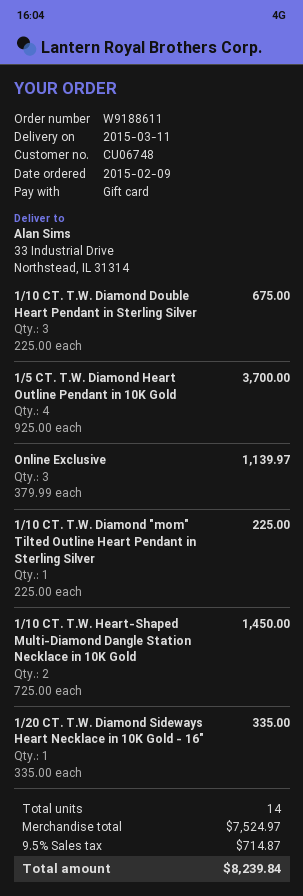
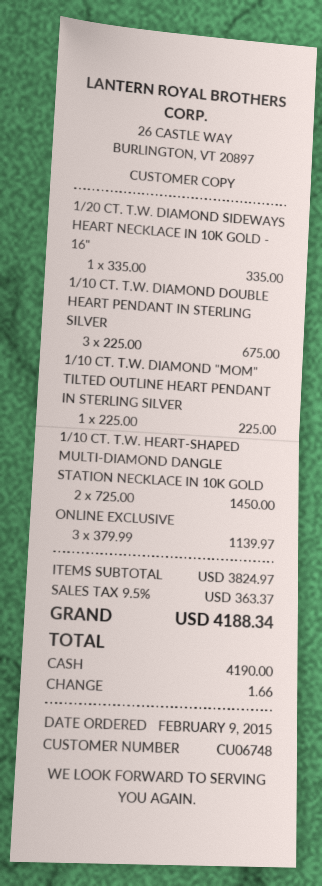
payment method: gift card -> cash
1/5 CT. T.W. Diamond Heart Outline Pendant in 10K Gold: 4 x 925.00 = 3700.00 -> none
subtotal: 7524.97 -> 3824.97
tax: 9.5% = 714.87 -> 9.5% = 363.37
total: 8239.84 -> 4188.34

